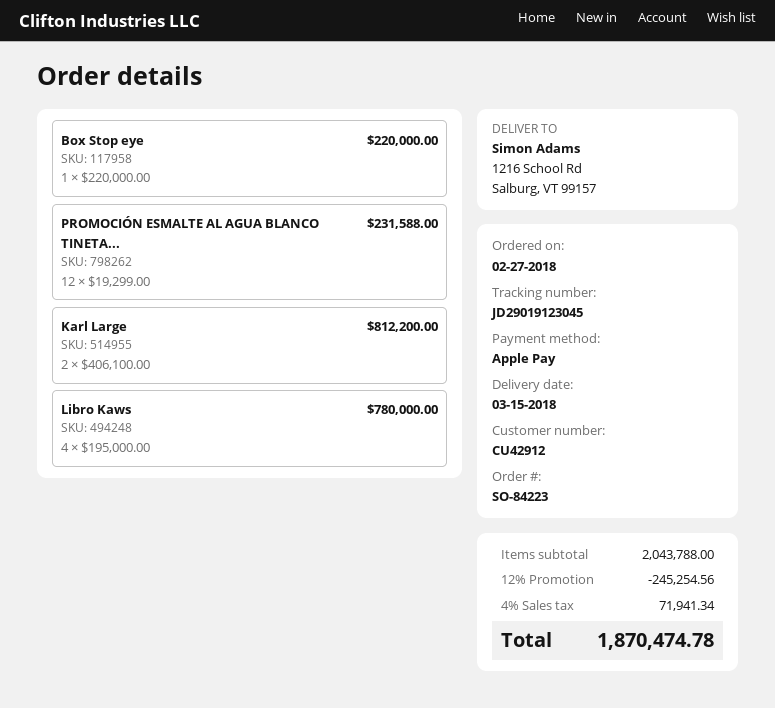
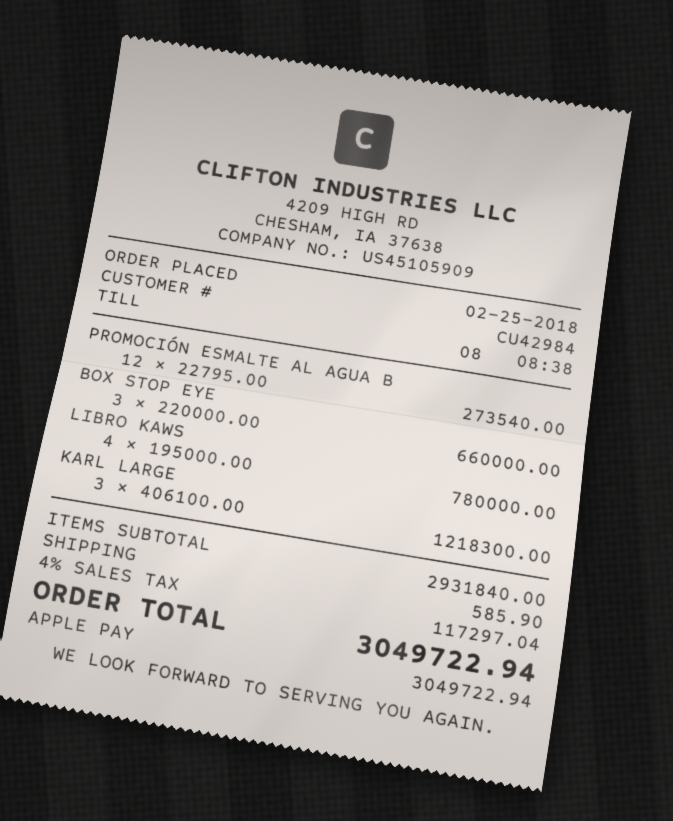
order date: 2018-02-27 -> 2018-02-25
customer number: CU42912 -> CU42984
Box Stop eye: 1 x 220000.00 = 220000.00 -> 3 x 220000.00 = 660000.00
PROMOCIÓN ESMALTE AL AGUA BLANCO TINETA...: 12 x 19299.00 = 231588.00 -> 12 x 22795.00 = 273540.00
Karl Large: 2 x 406100.00 = 812200.00 -> 3 x 406100.00 = 1218300.00
subtotal: 2043788.00 -> 2931840.00
discount: 12% = 245254.56 -> none
shipping: none -> 585.90
tax: 4% = 71941.34 -> 4% = 117297.04
total: 1870474.78 -> 3049722.94

